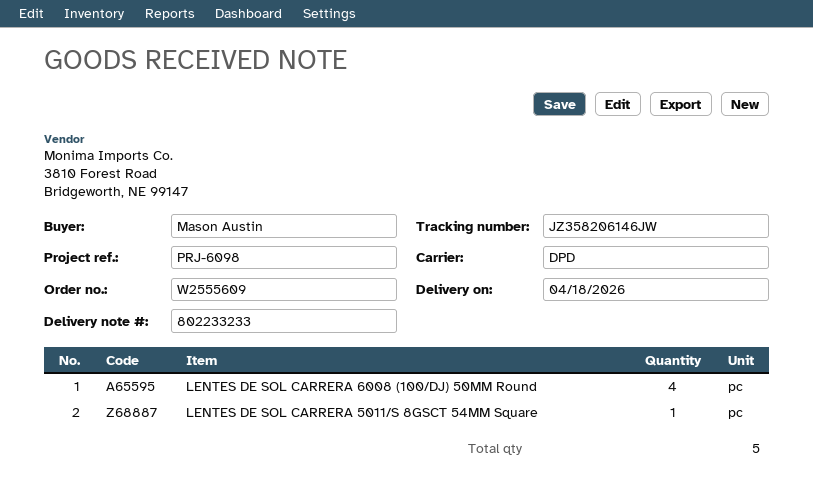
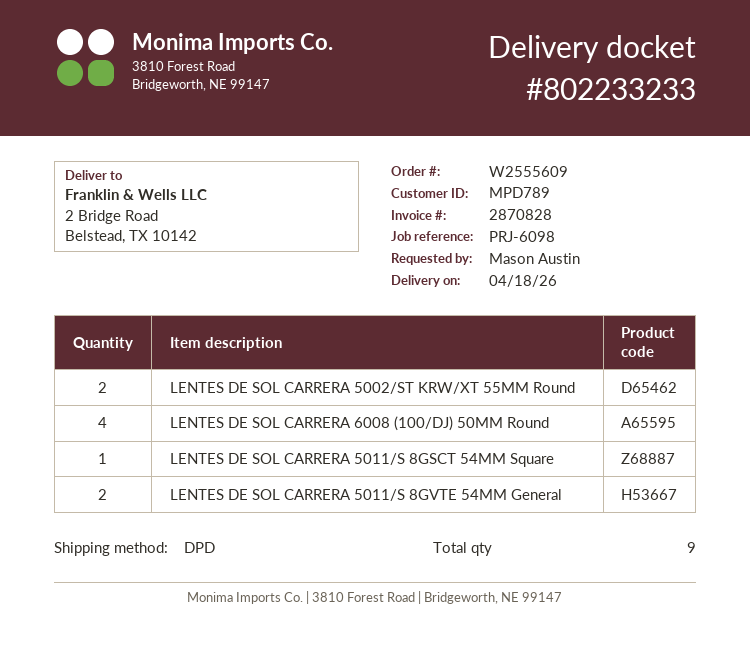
LENTES DE SOL CARRERA 5002/ST KRW/XT 55MM Round: none -> 2
LENTES DE SOL CARRERA 5011/S 8GVTE 54MM General: none -> 2
total quantity: 5 -> 9

